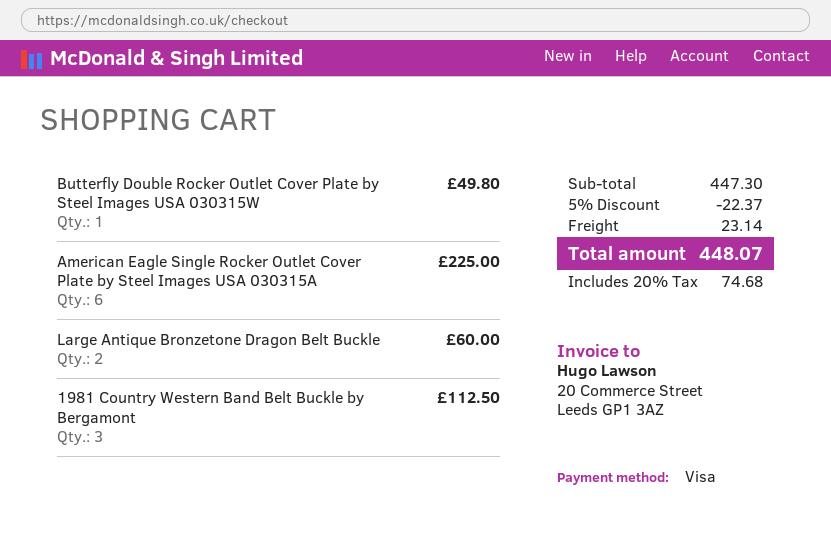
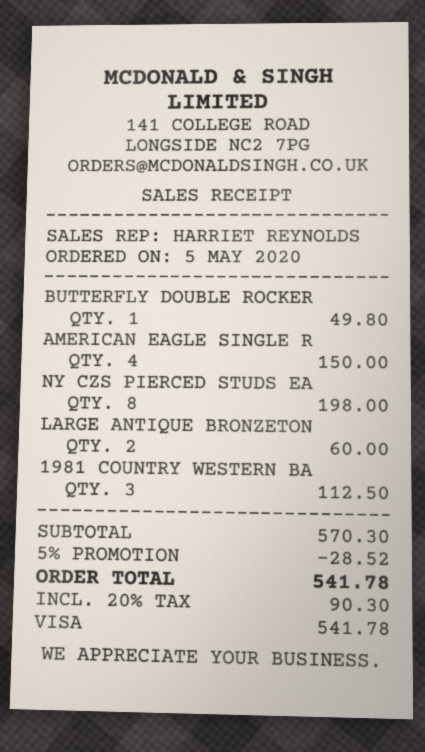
American Eagle Single Rocker Outlet Cover Plate by Steel Images USA 030315A: 6 for 225.00 -> 4 for 150.00
NY CZS PIERCED STUDS EA: none -> 8 for 198.00
subtotal: 447.30 -> 570.30
discount: 5% = 22.37 -> 5% = 28.52
shipping: 23.14 -> none
tax: 20% = 74.68 -> 20% = 90.30
total: 448.07 -> 541.78

